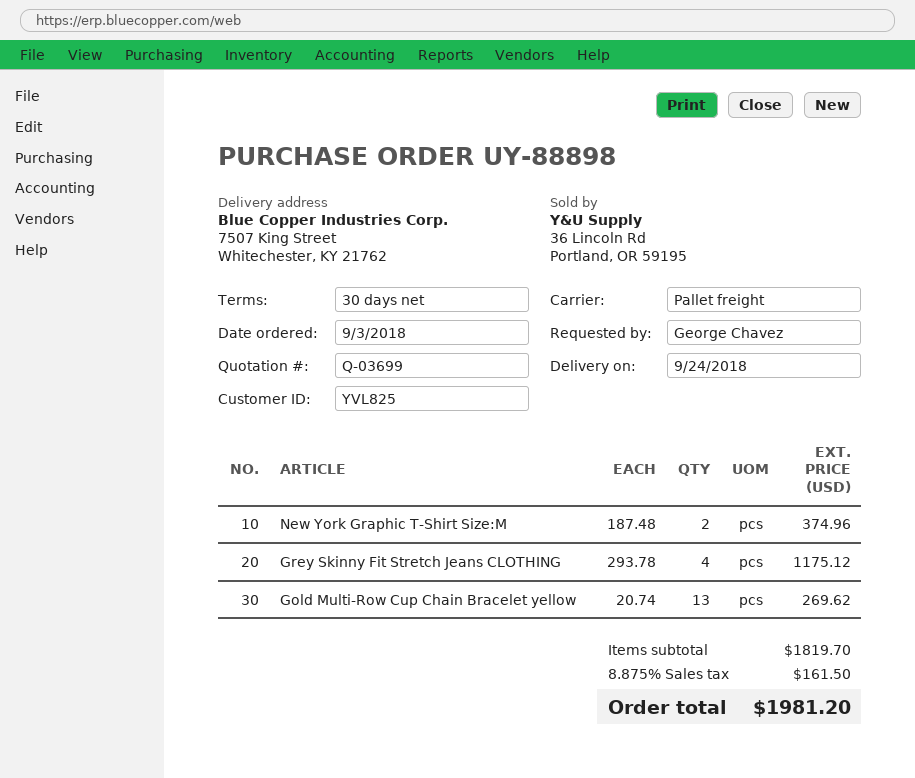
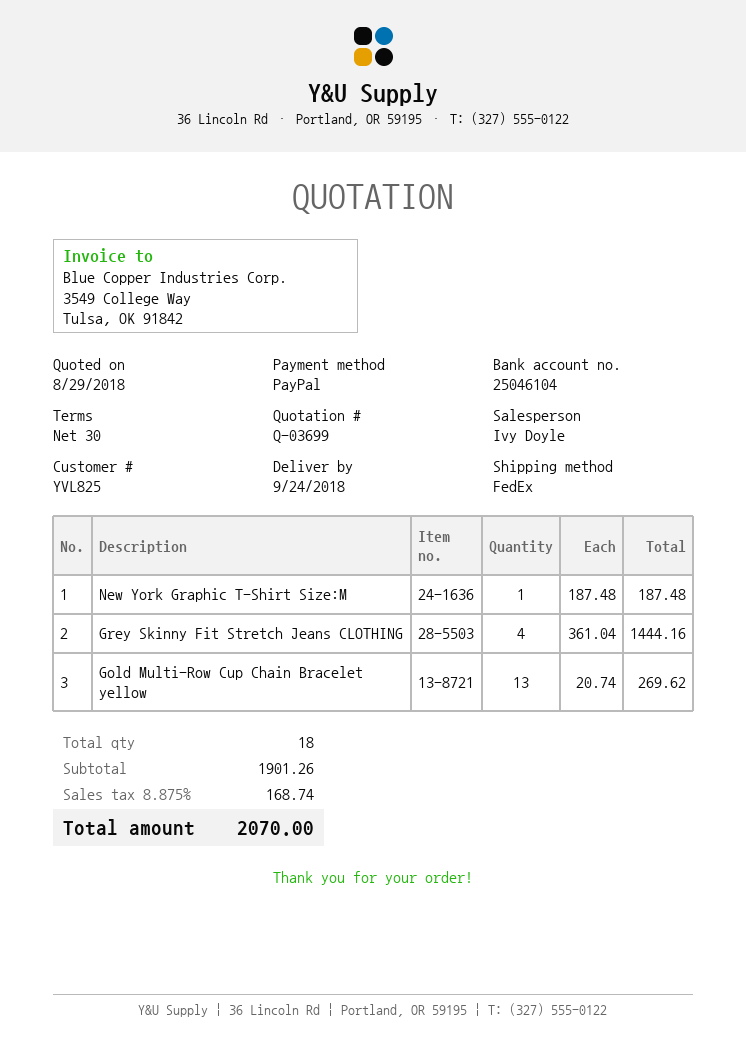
shipping method: pallet freight -> FedEx
New York Graphic T-Shirt Size:M: 2 x 187.48 = 374.96 -> 1 x 187.48 = 187.48
Grey Skinny Fit Stretch Jeans CLOTHING: 4 x 293.78 = 1175.12 -> 4 x 361.04 = 1444.16
subtotal: 1819.70 -> 1901.26
tax: 8.875% = 161.50 -> 8.875% = 168.74
total: 1981.20 -> 2070.00

